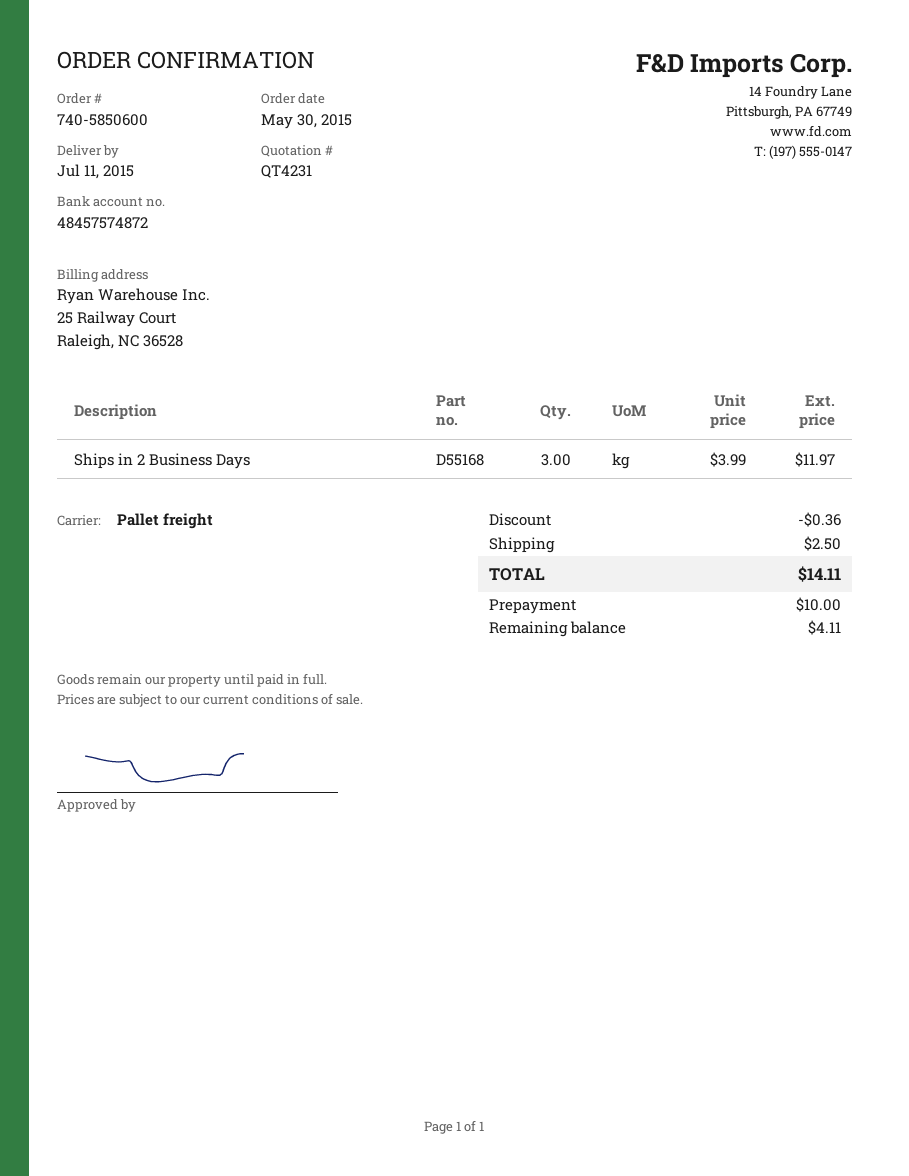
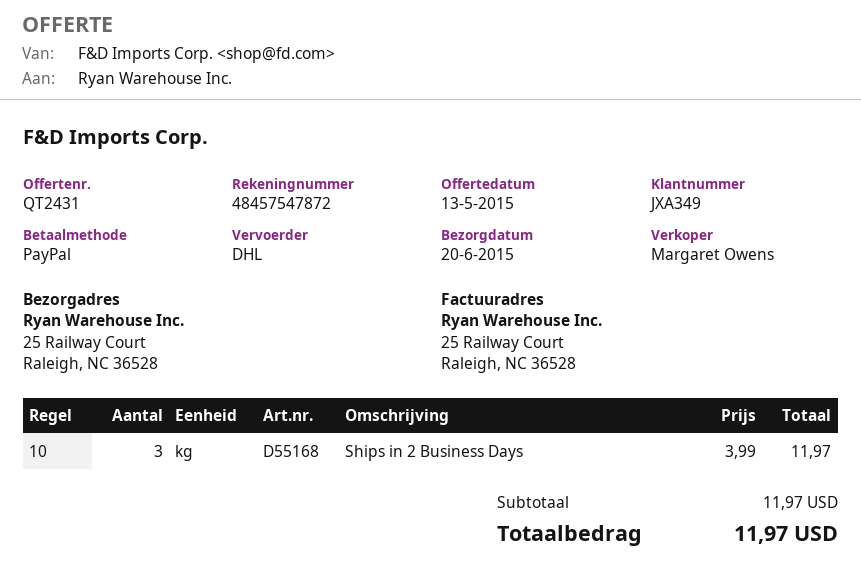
quote number: QT4231 -> QT2431
delivery date: 2015-07-11 -> 2015-06-20
bank account: 48457574872 -> 48457547872
shipping method: pallet freight -> DHL
discount: 0.36 -> none
shipping: 2.50 -> none
total: 14.11 -> 11.97

